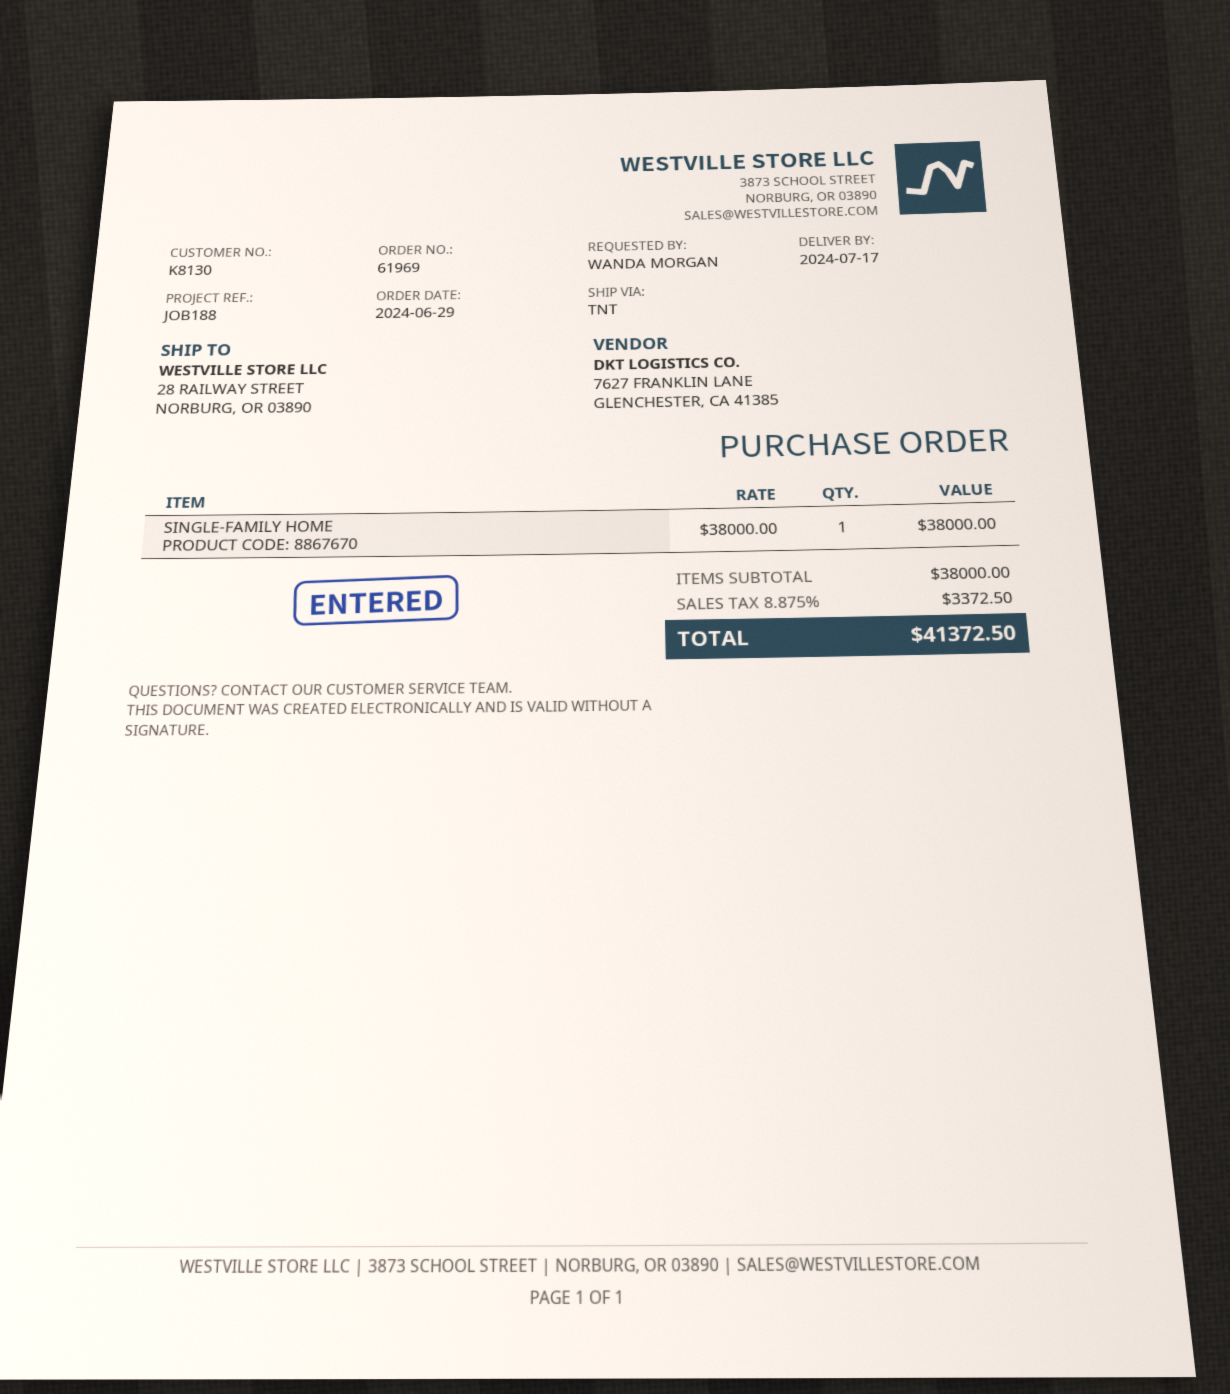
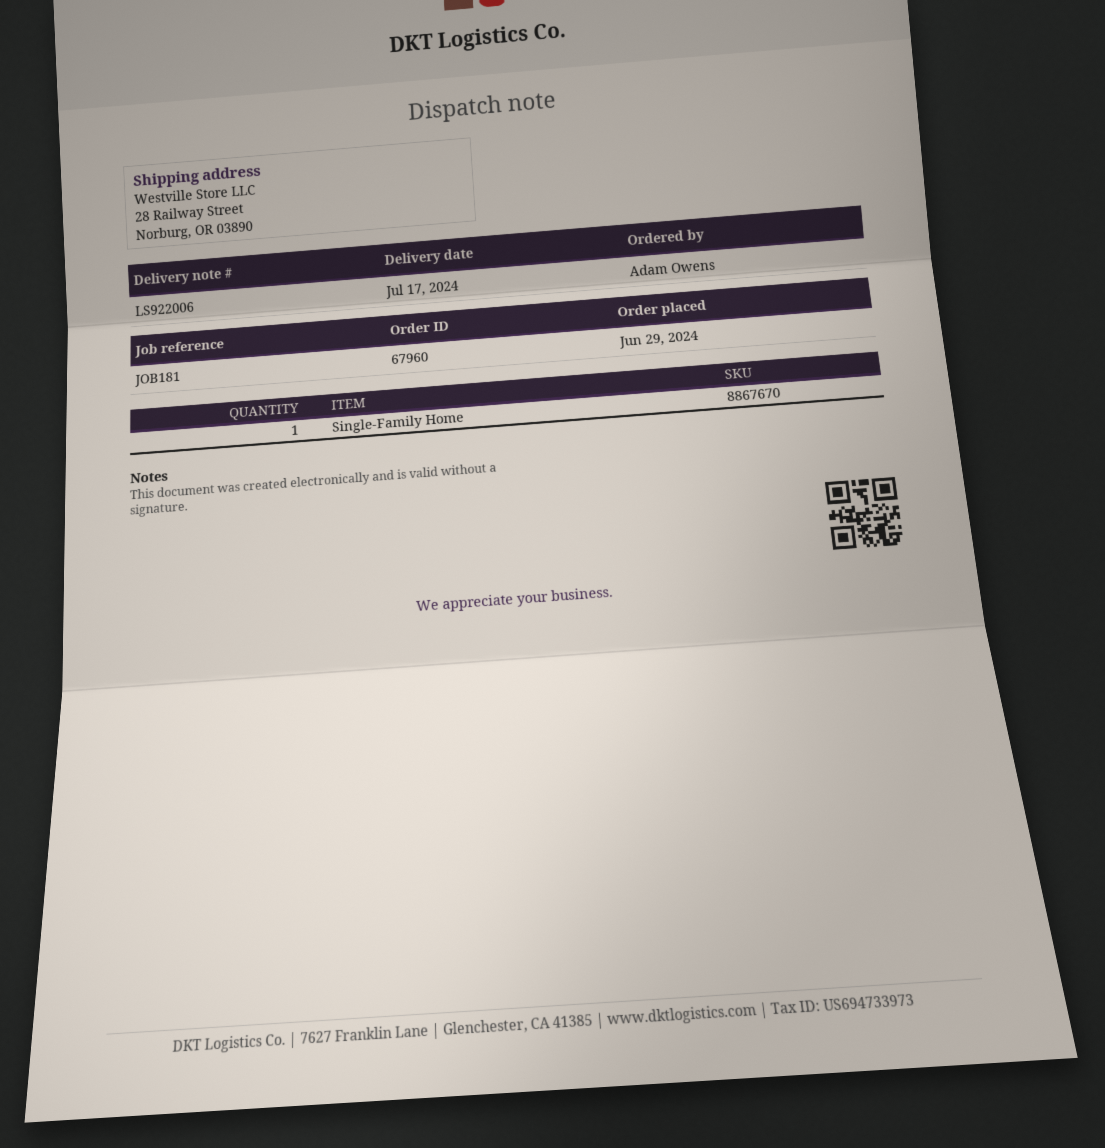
order number: 61969 -> 67960
reference: JOB188 -> JOB181
ordered by: WANDA MORGAN -> Adam Owens

